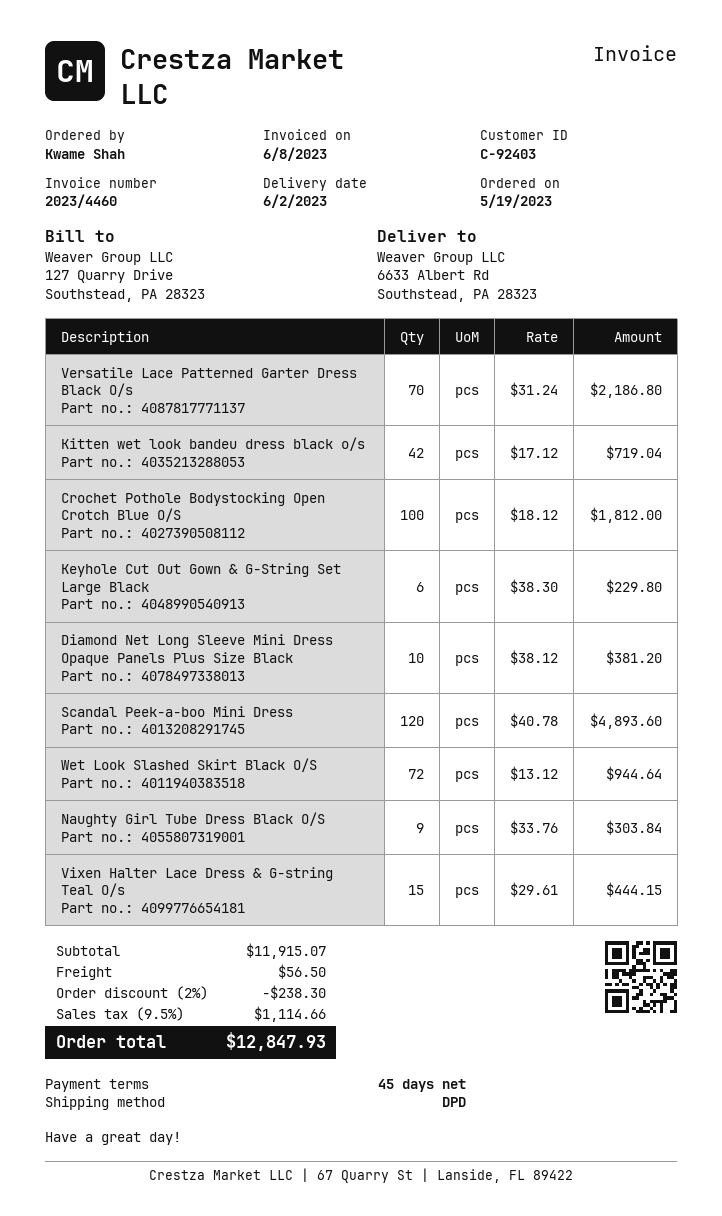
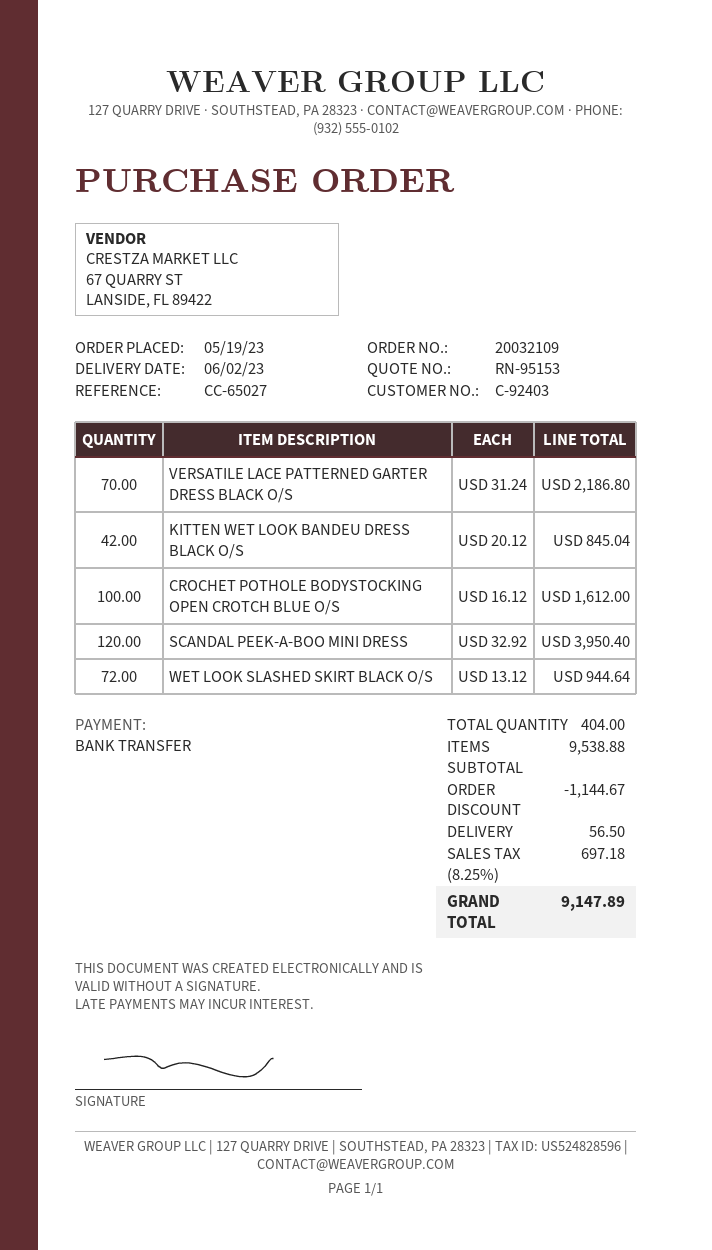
Kitten wet look bandeu dress black o/s: 42 x 17.12 = 719.04 -> 42 x 20.12 = 845.04
Crochet Pothole Bodystocking Open Crotch Blue O/S: 100 x 18.12 = 1812.00 -> 100 x 16.12 = 1612.00
Keyhole Cut Out Gown & G-String Set Large Black: 6 x 38.30 = 229.80 -> none
Diamond Net Long Sleeve Mini Dress Opaque Panels Plus Size Black: 10 x 38.12 = 381.20 -> none
Scandal Peek-a-boo Mini Dress: 120 x 40.78 = 4893.60 -> 120 x 32.92 = 3950.40
Naughty Girl Tube Dress Black O/S: 9 x 33.76 = 303.84 -> none
Vixen Halter Lace Dress & G-string Teal O/s: 15 x 29.61 = 444.15 -> none
subtotal: 11915.07 -> 9538.88
discount: 238.30 -> 1144.67
tax: 9.5% = 1114.66 -> 8.25% = 697.18
total: 12847.93 -> 9147.89

